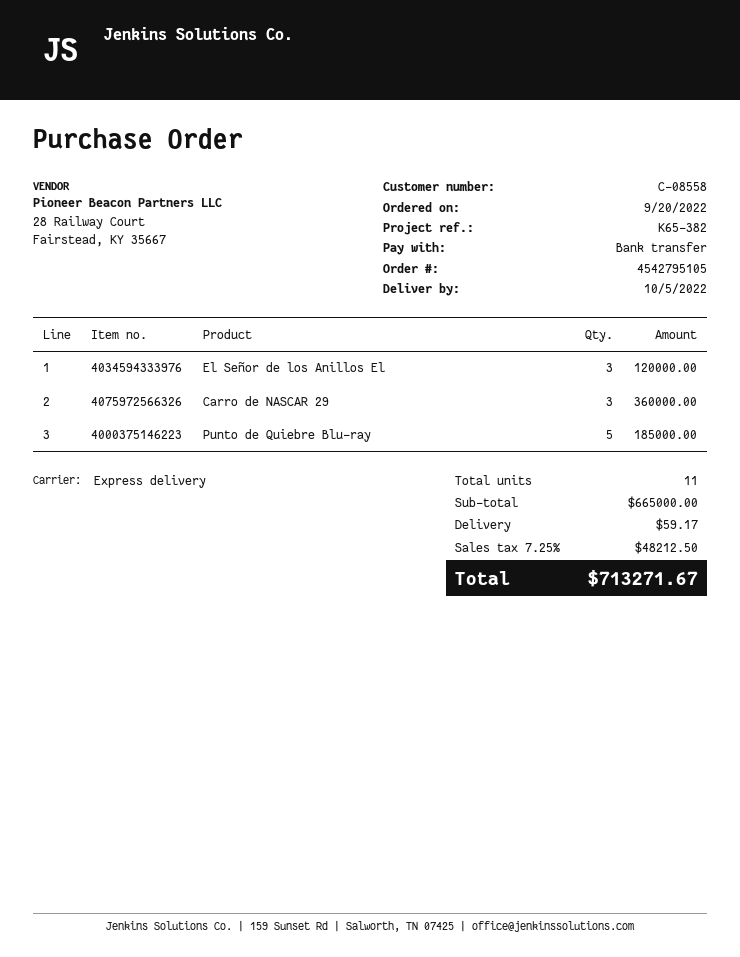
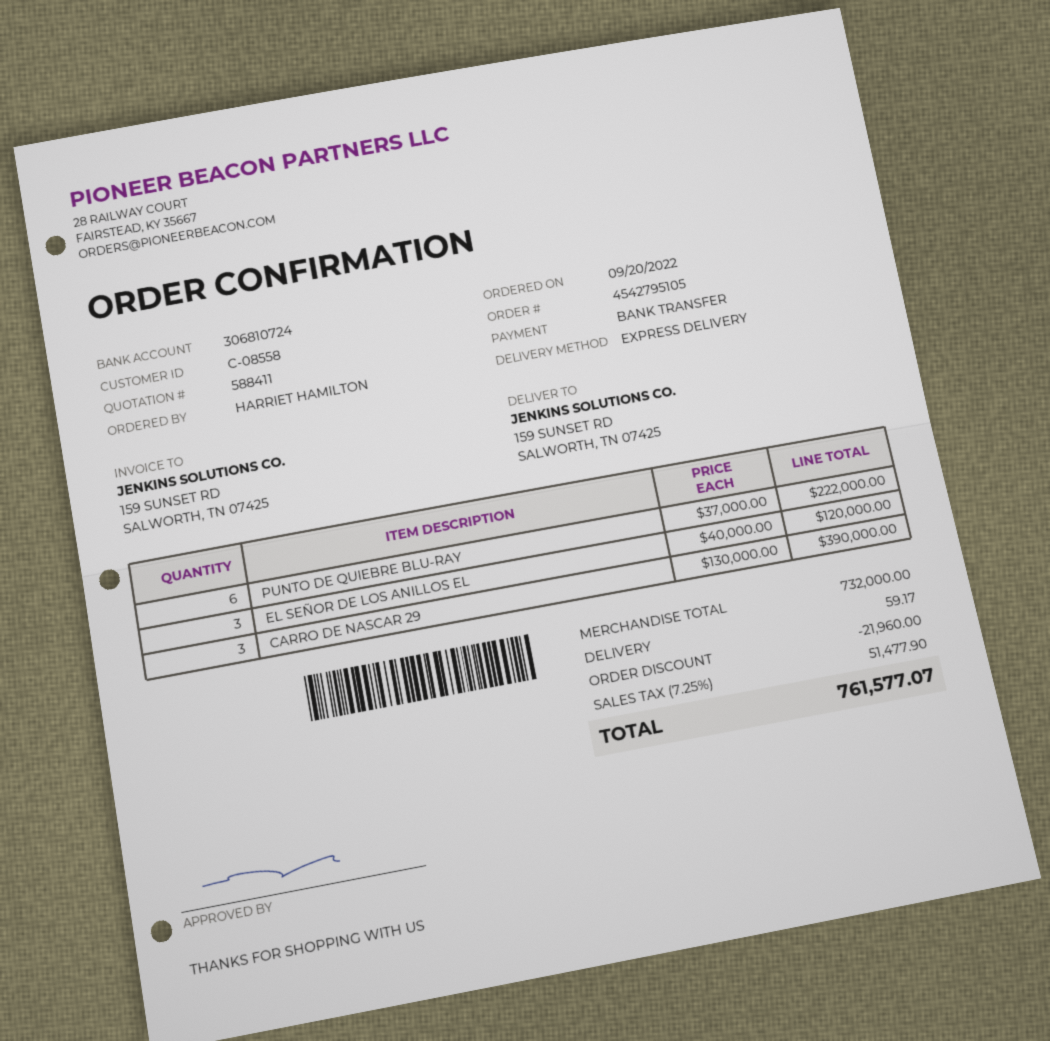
Carro de NASCAR 29: 3 for 360000.00 -> 3 for 390000.00
Punto de Quiebre Blu-ray: 5 for 185000.00 -> 6 for 222000.00
subtotal: 665000.00 -> 732000.00
discount: none -> 21960.00
tax: 7.25% = 48212.50 -> 7.25% = 51477.90
total: 713271.67 -> 761577.07

